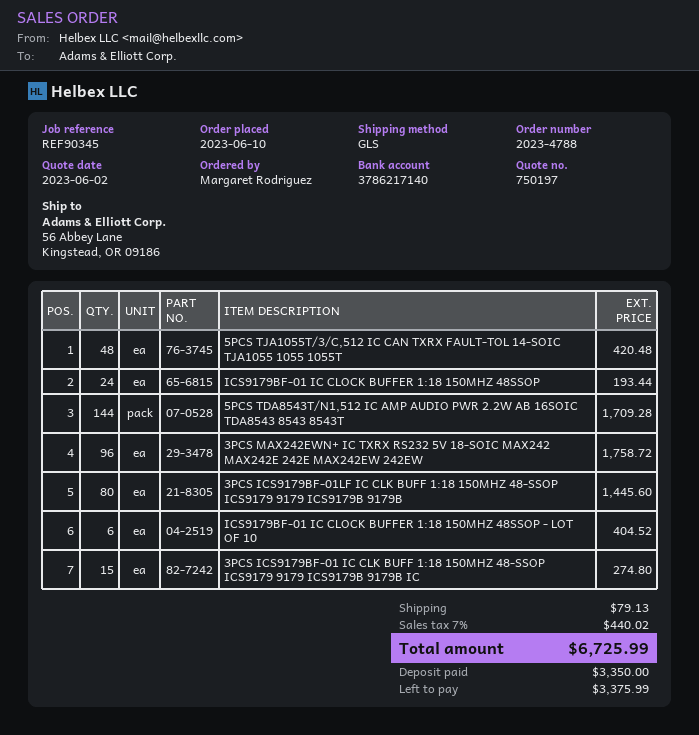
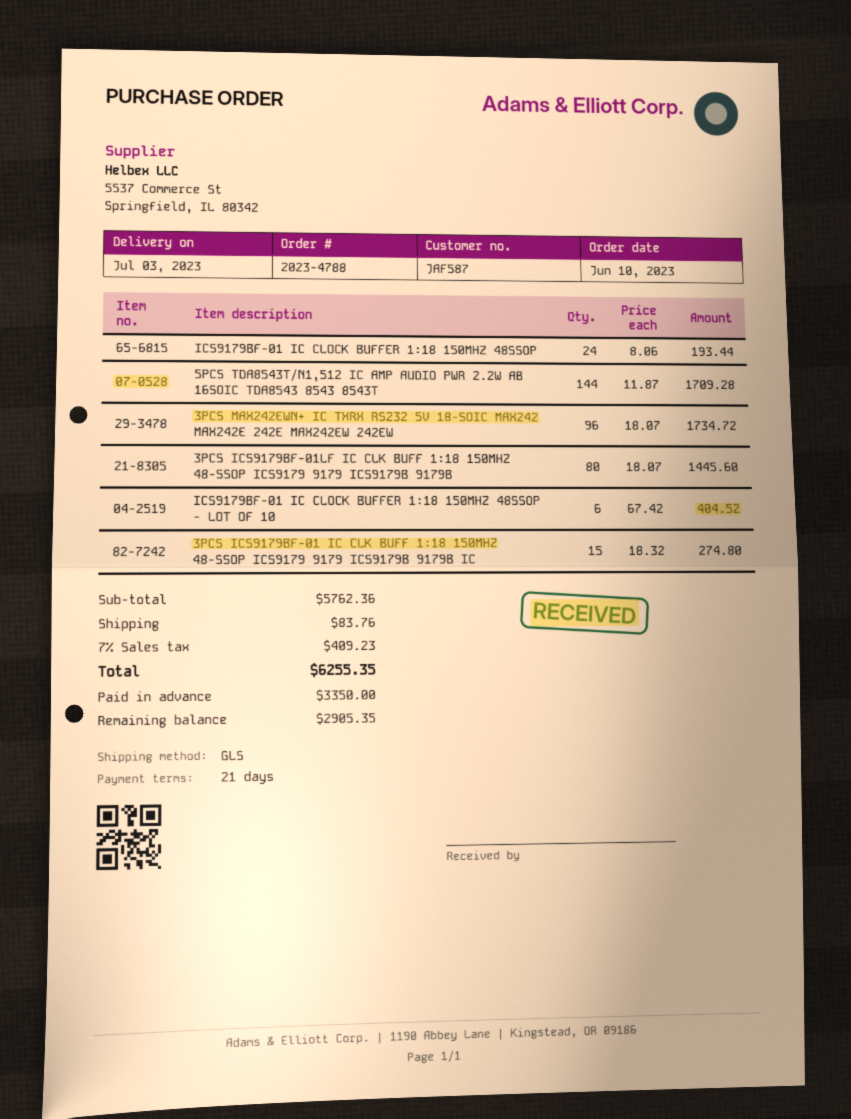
5PCS TJA1055T/3/C,512 IC CAN TXRX FAULT-TOL 14-SOIC TJA1055 1055 1055T: 48 for 420.48 -> none
3PCS MAX242EWN+ IC TXRX RS232 5V 18-SOIC MAX242 MAX242E 242E MAX242EW 242EW: 96 for 1758.72 -> 96 for 1734.72
shipping: 79.13 -> 83.76
tax: 7% = 440.02 -> 7% = 409.23
total: 6725.99 -> 6255.35
balance: 3375.99 -> 2905.35

